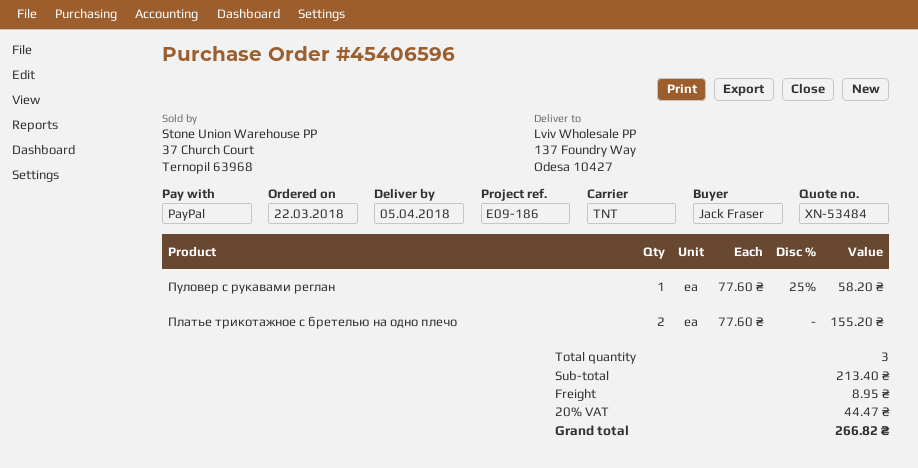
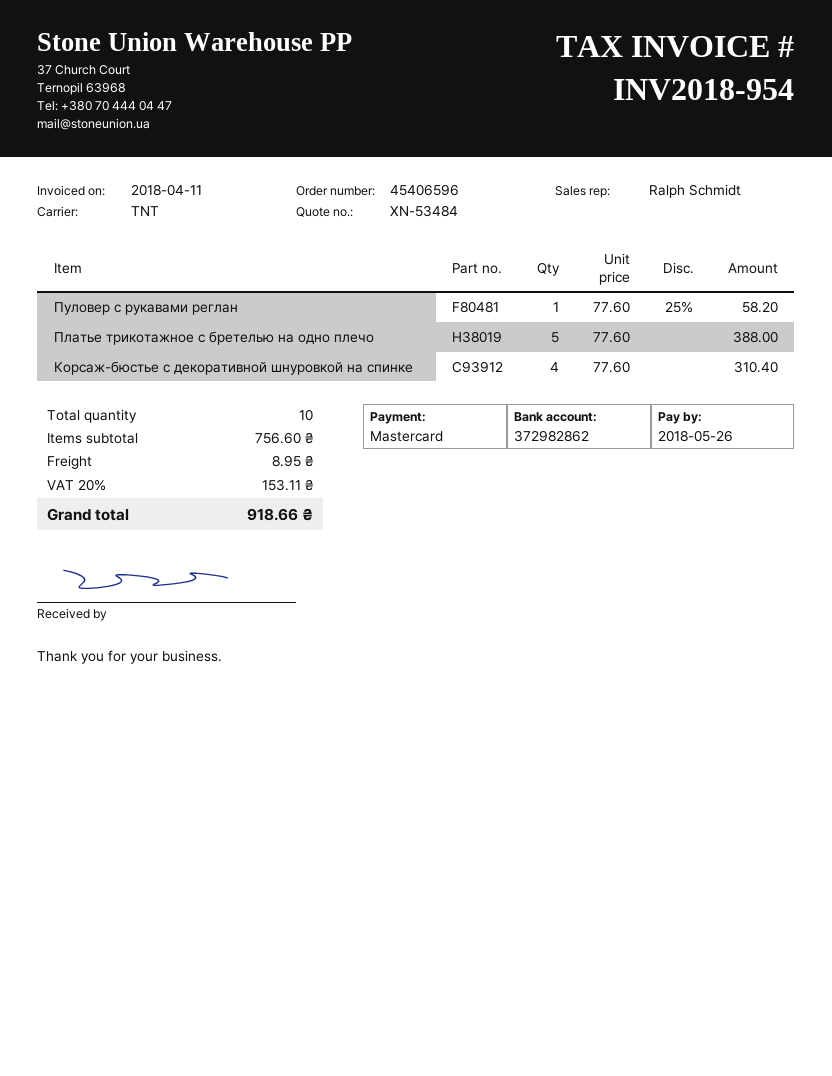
payment method: PayPal -> Mastercard
Платье трикотажное с бретелью на одно плечо: 2 x 77.60 = 155.20 -> 5 x 77.60 = 388.00
Корсаж-бюстье с декоративной шнуровкой на спинке: none -> 4 x 77.60 = 310.40
total quantity: 3 -> 10
subtotal: 213.40 -> 756.60
tax: 20% = 44.47 -> 20% = 153.11
total: 266.82 -> 918.66

